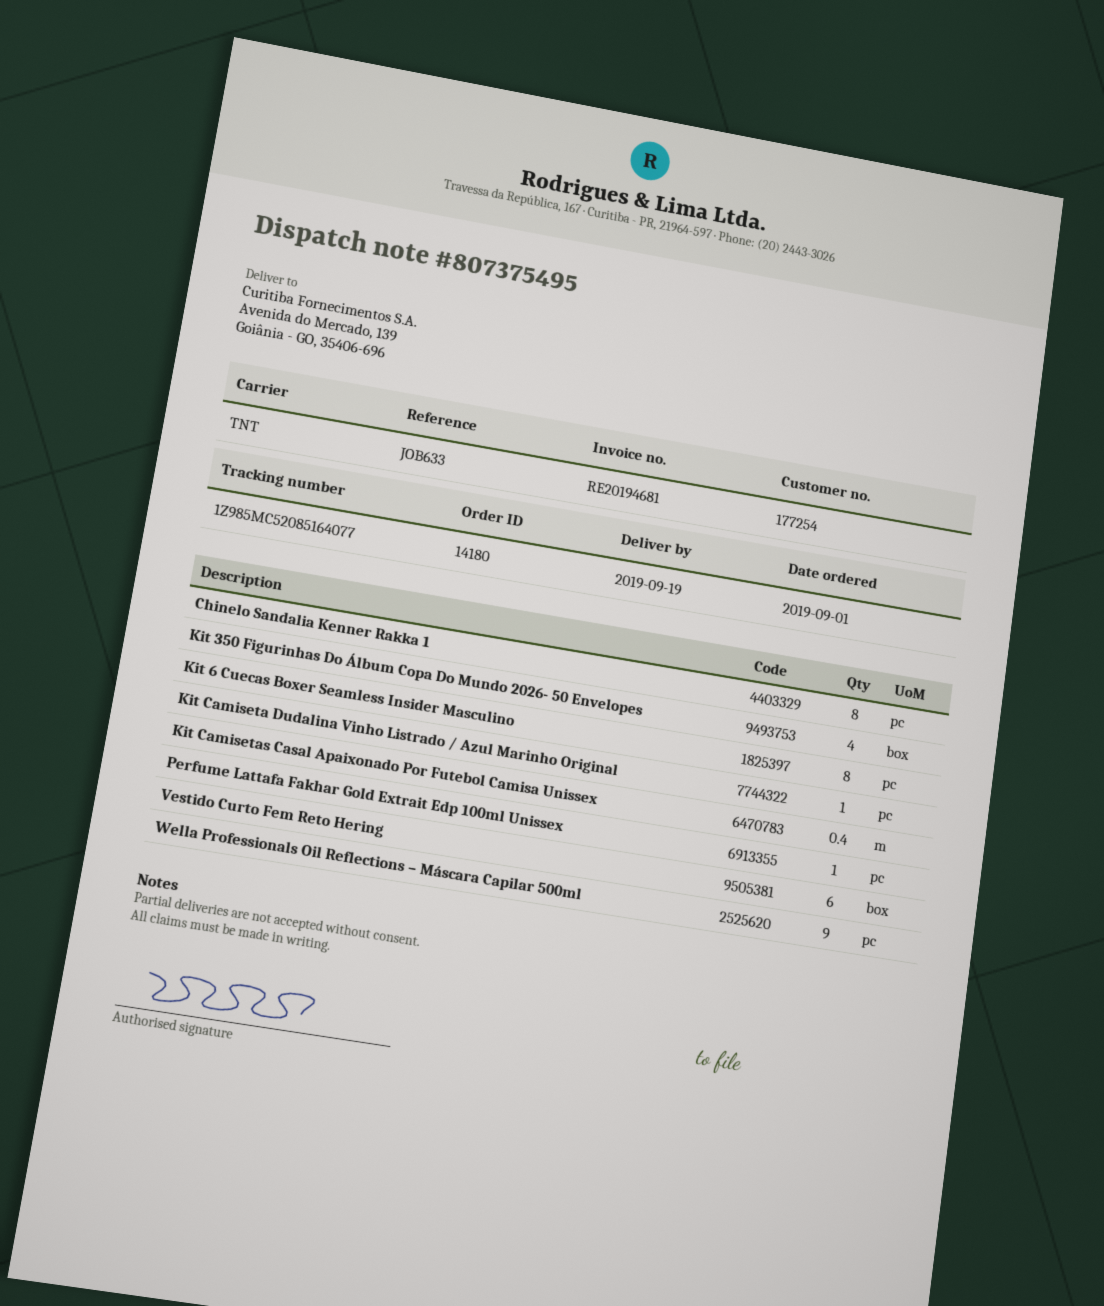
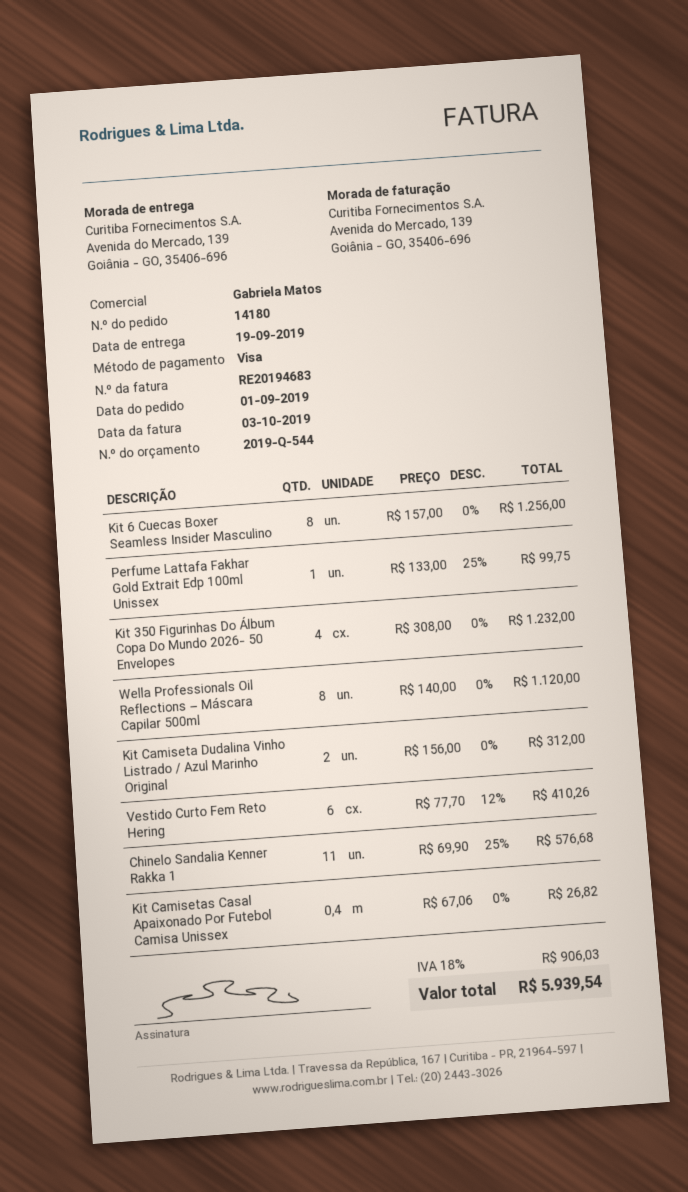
invoice number: RE20194681 -> RE20194683
Chinelo Sandalia Kenner Rakka 1: 8 -> 11
Kit Camiseta Dudalina Vinho Listrado / Azul Marinho Original: 1 -> 2
Wella Professionals Oil Reflections – Máscara Capilar 500ml: 9 -> 8

